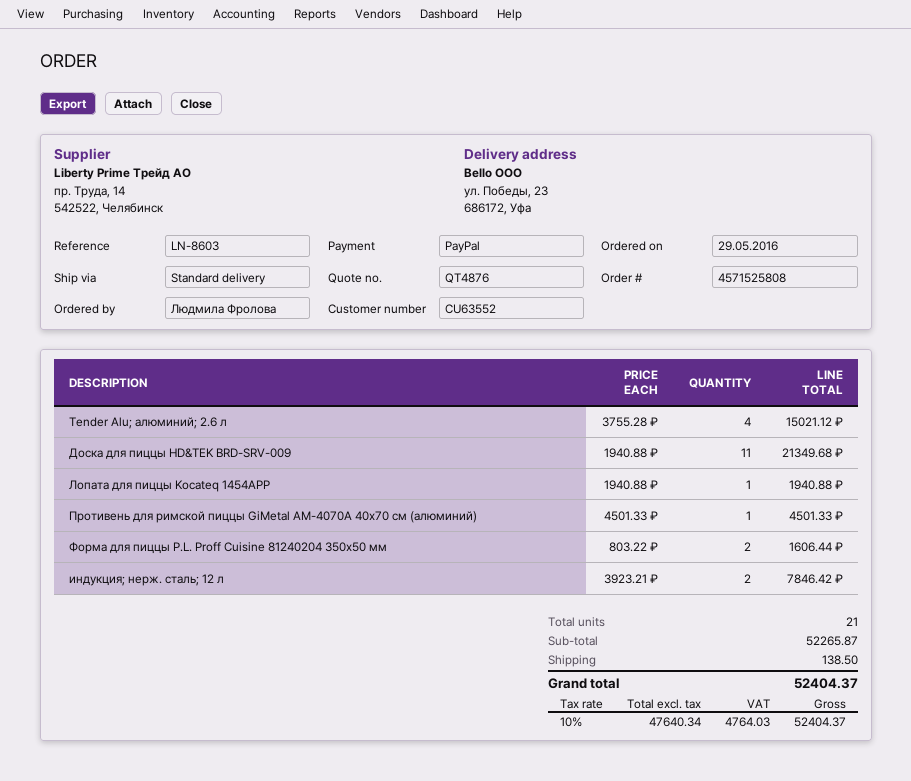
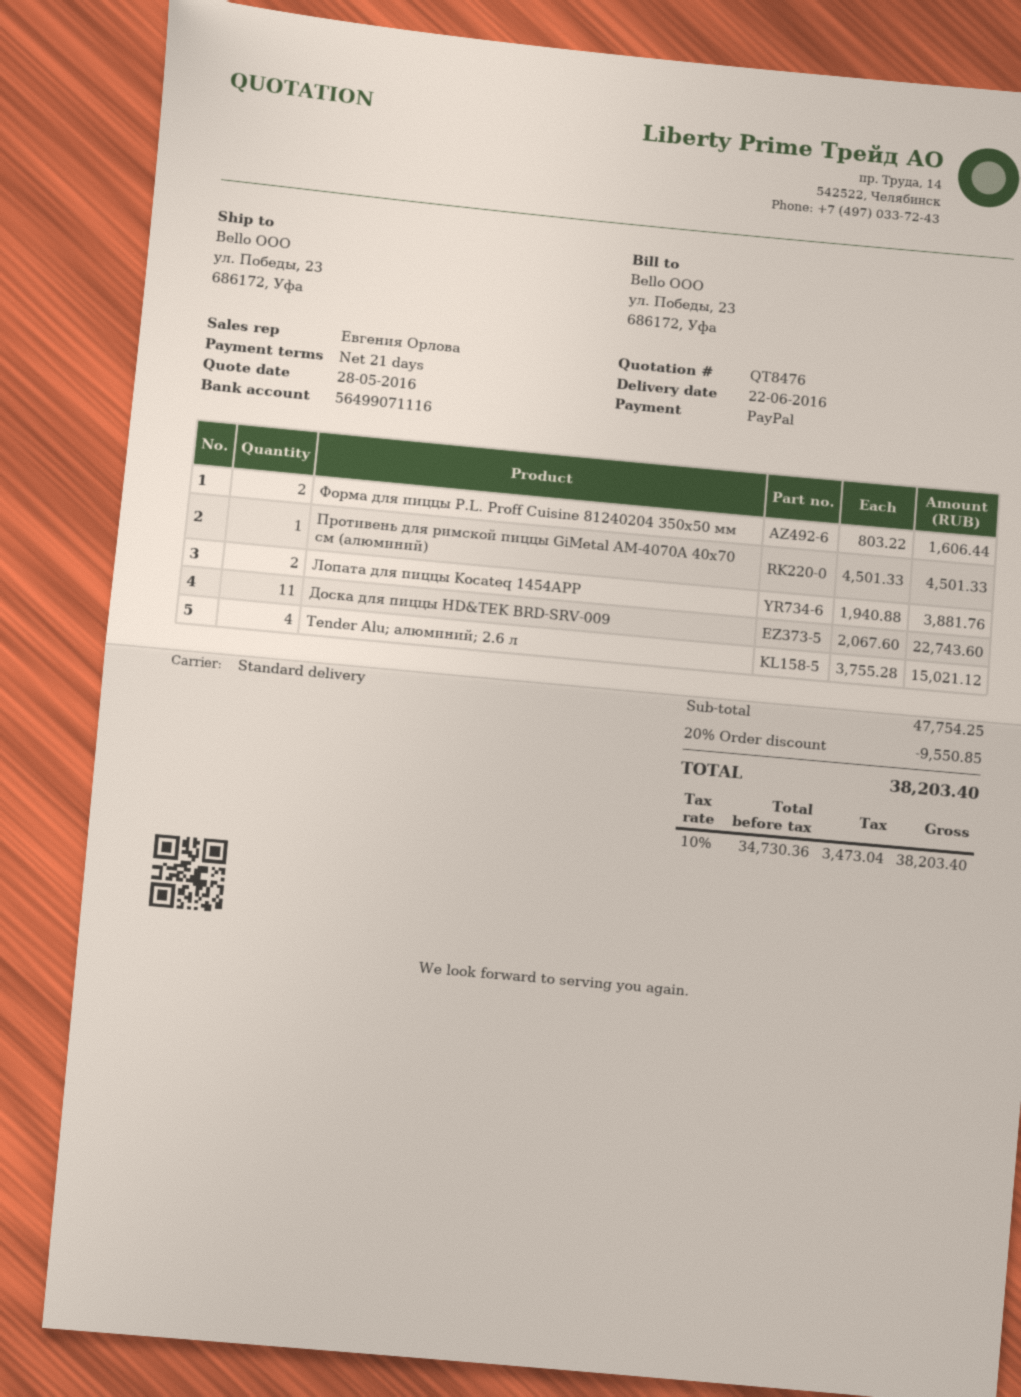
quote number: QT4876 -> QT8476
Доска для пиццы HD&TEK BRD-SRV-009: 11 x 1940.88 = 21349.68 -> 11 x 2067.60 = 22743.60
Лопата для пиццы Kocateq 1454APP: 1 x 1940.88 = 1940.88 -> 2 x 1940.88 = 3881.76
индукция; нерж. сталь; 12 л: 2 x 3923.21 = 7846.42 -> none
subtotal: 52265.87 -> 47754.25
discount: none -> 20% = 9550.85
shipping: 138.50 -> none
net: 47640.34 -> 34730.36
tax: 10% = 4764.03 -> 10% = 3473.04
total: 52404.37 -> 38203.40

